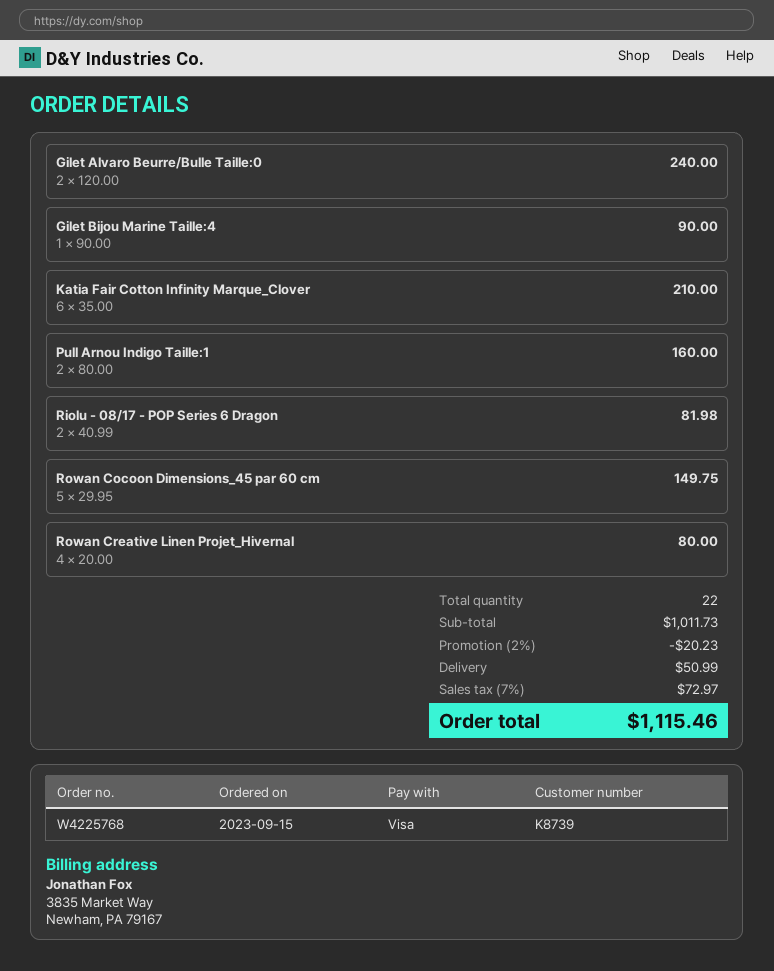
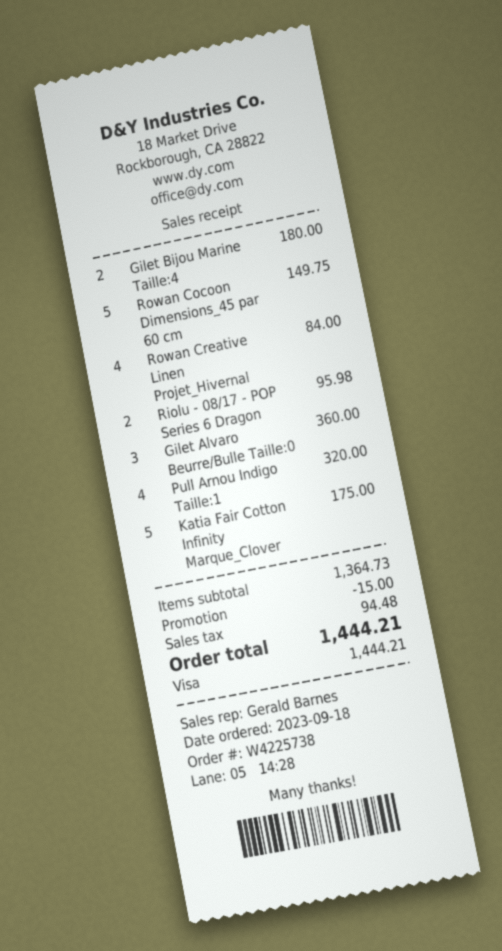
order number: W4225768 -> W4225738
order date: 2023-09-15 -> 2023-09-18
Gilet Alvaro Beurre/Bulle Taille:0: 2 for 240.00 -> 3 for 360.00
Gilet Bijou Marine Taille:4: 1 for 90.00 -> 2 for 180.00
Katia Fair Cotton Infinity Marque_Clover: 6 for 210.00 -> 5 for 175.00
Pull Arnou Indigo Taille:1: 2 for 160.00 -> 4 for 320.00
Riolu - 08/17 - POP Series 6 Dragon: 2 for 81.98 -> 2 for 95.98
Rowan Creative Linen Projet_Hivernal: 4 for 80.00 -> 4 for 84.00
subtotal: 1011.73 -> 1364.73
discount: 20.23 -> 15.00
shipping: 50.99 -> none
tax: 72.97 -> 94.48
total: 1115.46 -> 1444.21

